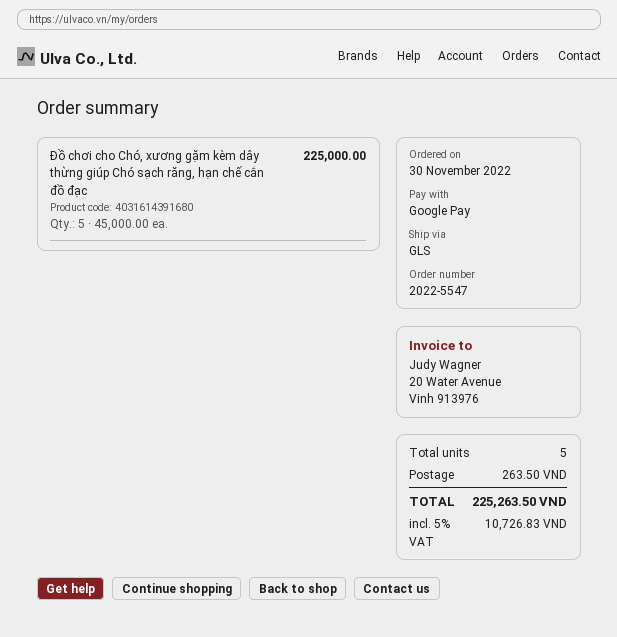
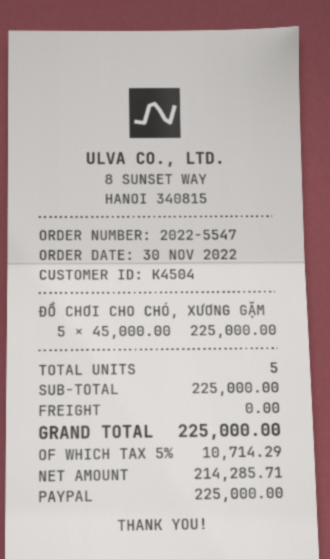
payment method: Google Pay -> PayPal
shipping: 263.50 -> 0.00
tax: 5% = 10726.83 -> 5% = 10714.29
total: 225263.50 -> 225000.00

